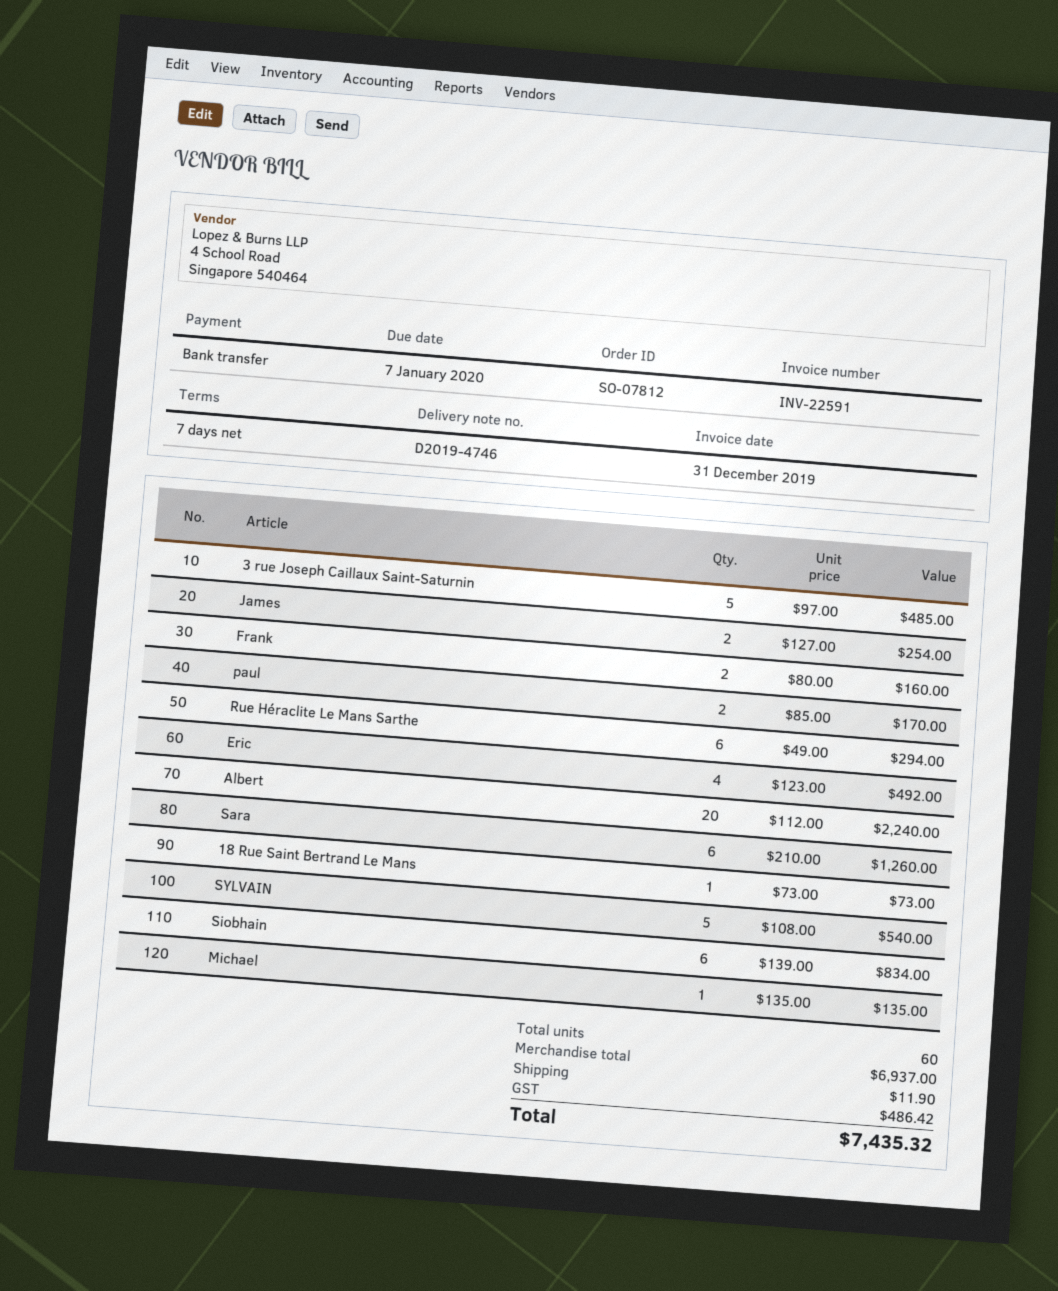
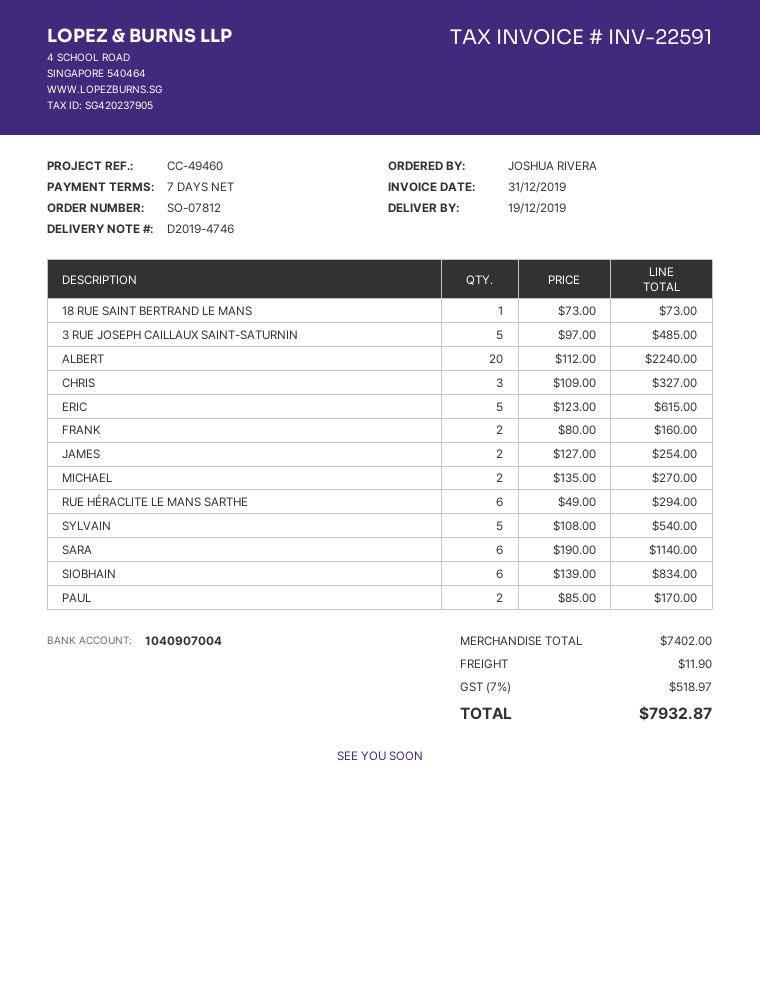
Eric: 4 x 123.00 = 492.00 -> 5 x 123.00 = 615.00
Sara: 6 x 210.00 = 1260.00 -> 6 x 190.00 = 1140.00
Michael: 1 x 135.00 = 135.00 -> 2 x 135.00 = 270.00
CHRIS: none -> 3 x 109.00 = 327.00
subtotal: 6937.00 -> 7402.00
tax: 486.42 -> 518.97
total: 7435.32 -> 7932.87

